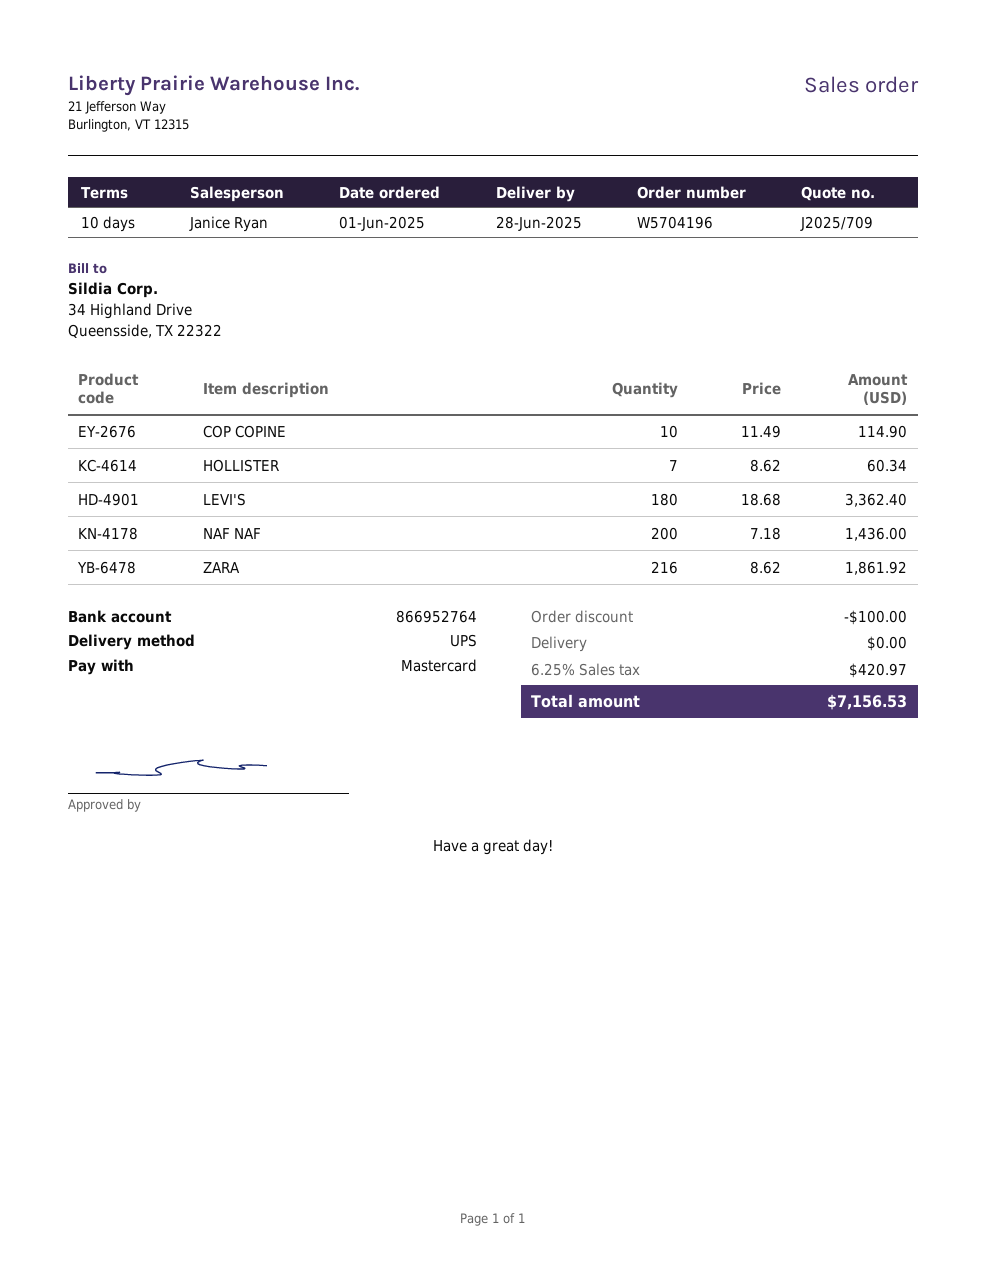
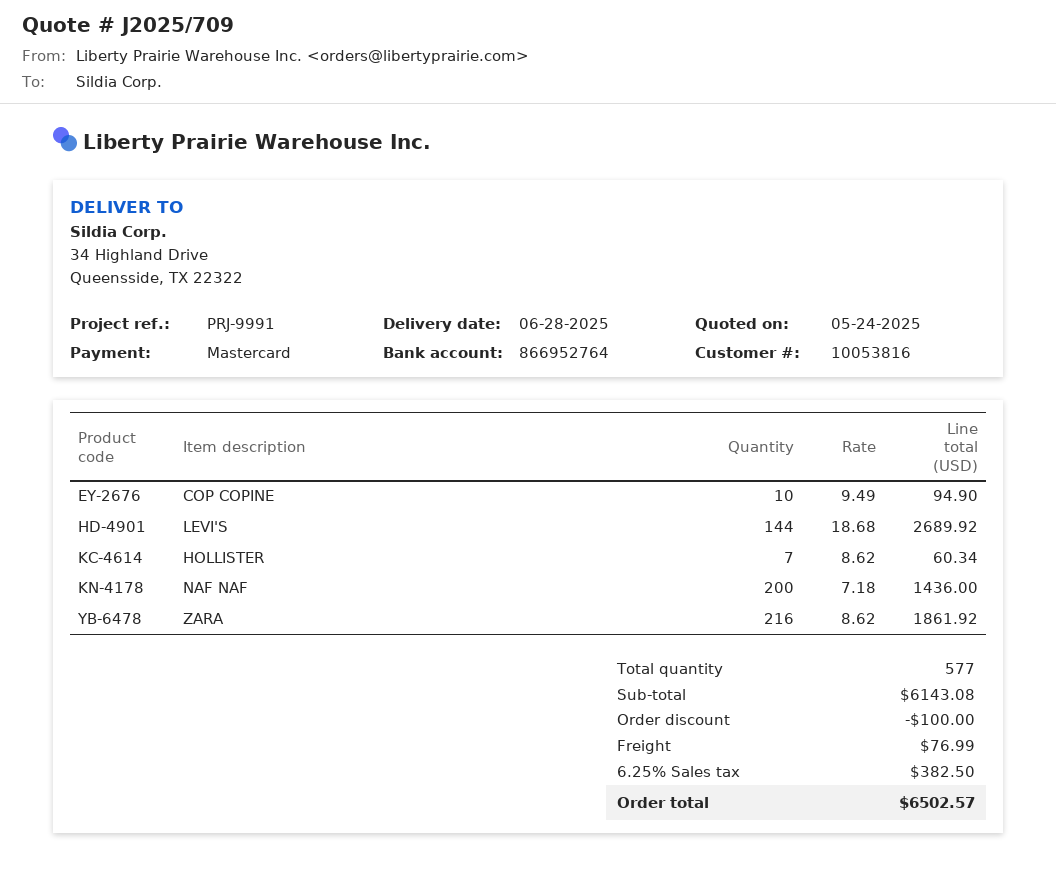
COP COPINE: 10 x 11.49 = 114.90 -> 10 x 9.49 = 94.90
LEVI'S: 180 x 18.68 = 3362.40 -> 144 x 18.68 = 2689.92
shipping: 0.00 -> 76.99
tax: 6.25% = 420.97 -> 6.25% = 382.50
total: 7156.53 -> 6502.57

